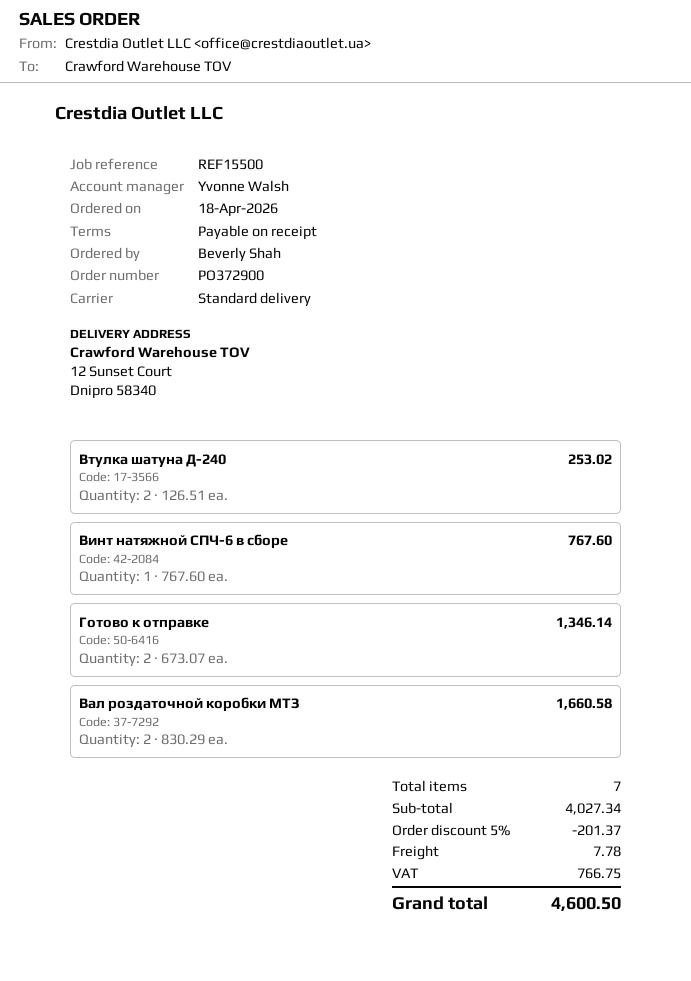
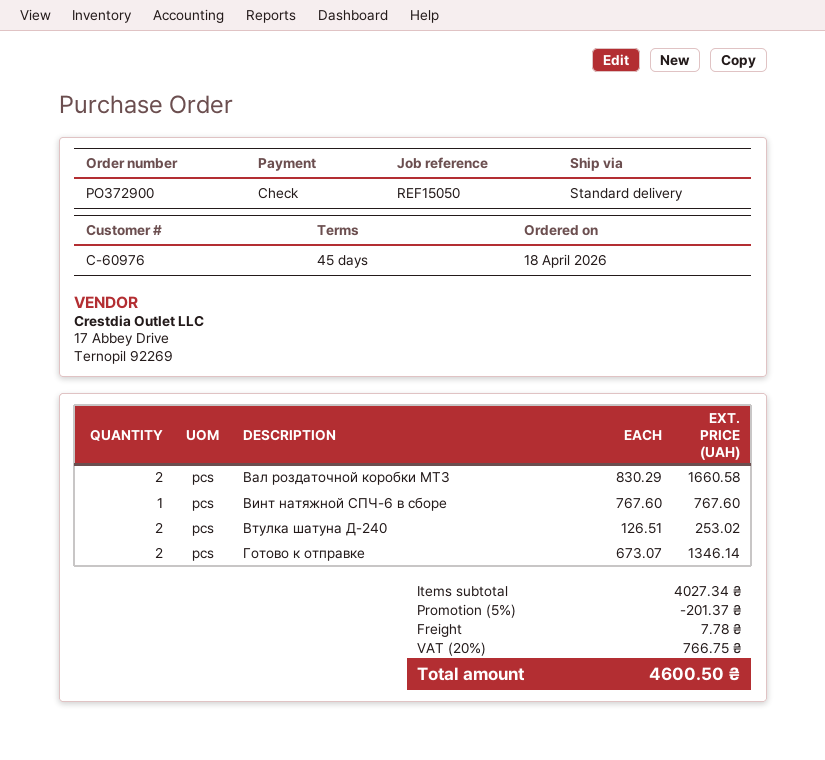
payment terms: on receipt -> 45 days
reference: REF15500 -> REF15050

